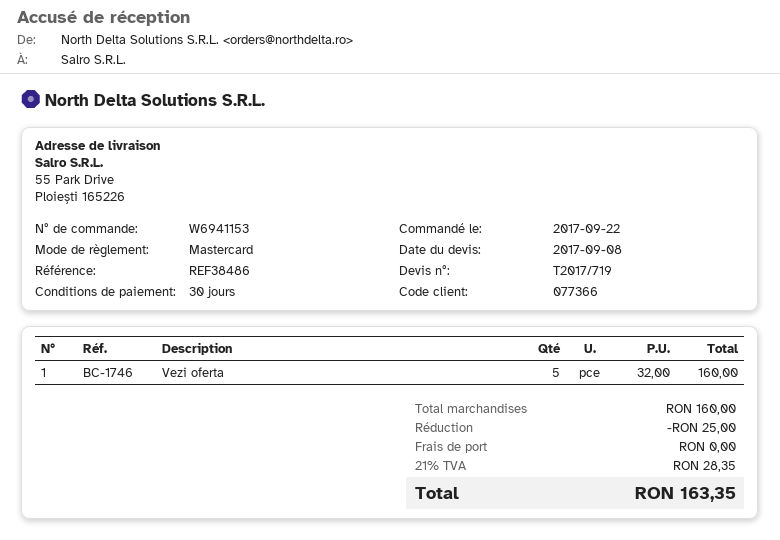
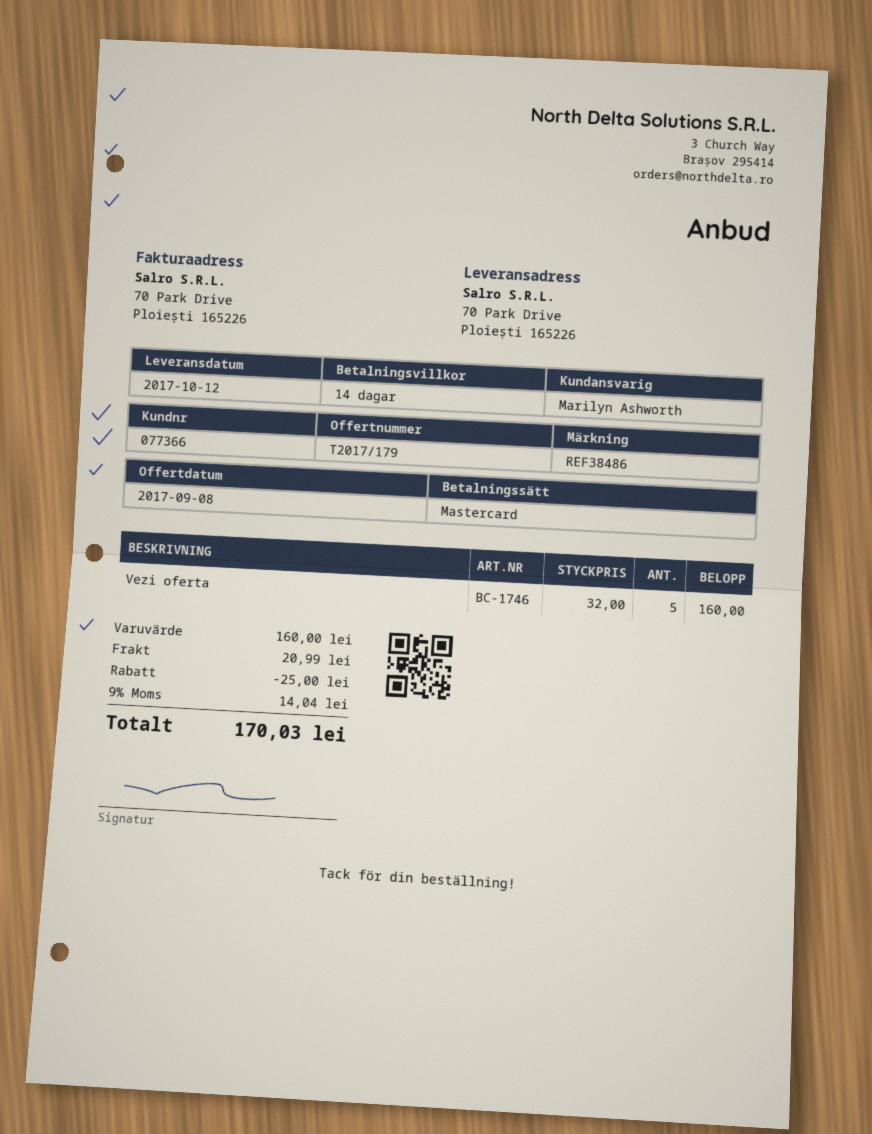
quote number: T2017/719 -> T2017/179
payment terms: 30 days -> 14 days
ship to: 55 Park Drive, Ploiești 165226 -> 70 Park Drive, Ploiești 165226
shipping: 0.00 -> 20.99
tax: 21% = 28.35 -> 9% = 14.04
total: 163.35 -> 170.03

